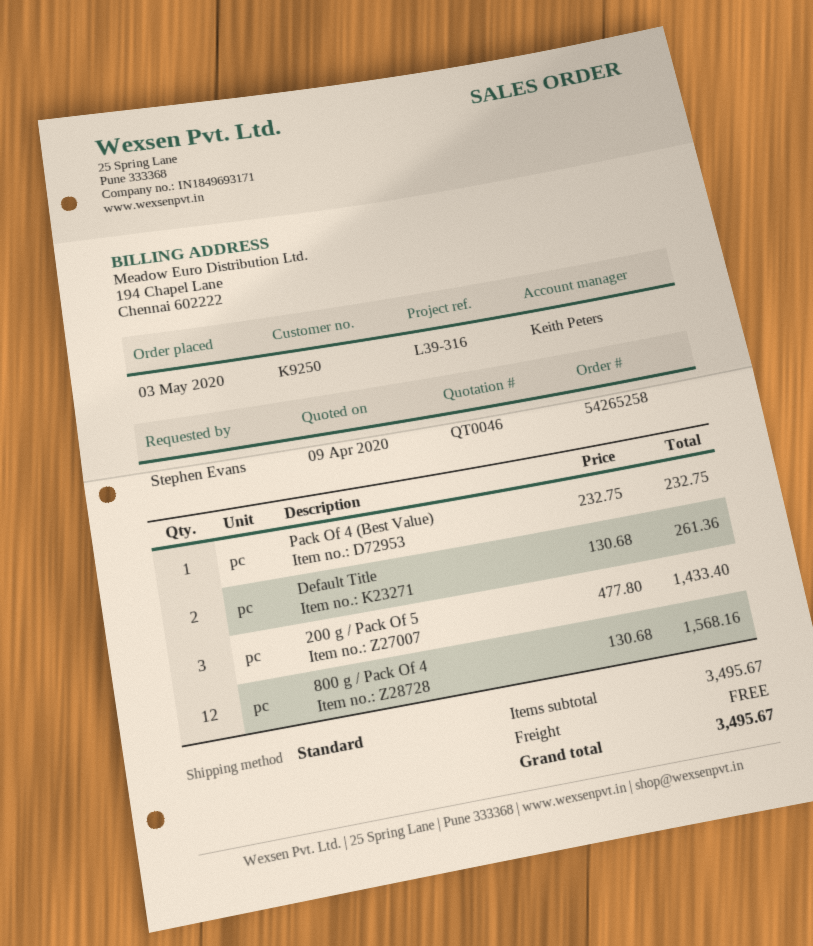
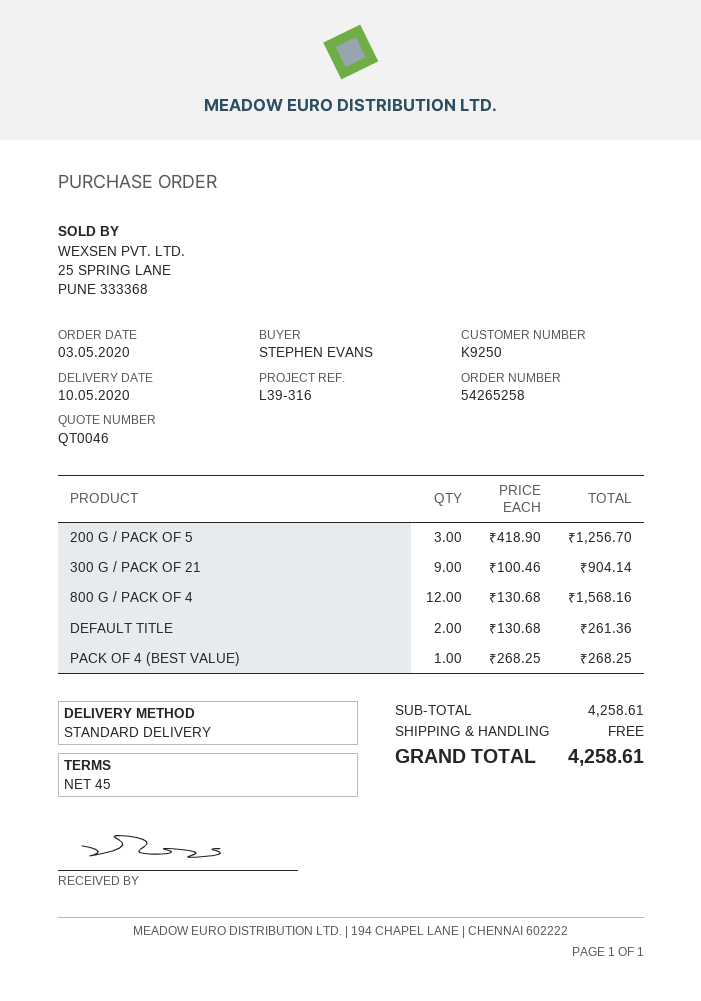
Pack Of 4 (Best Value): 1 x 232.75 = 232.75 -> 1 x 268.25 = 268.25
200 g / Pack Of 5: 3 x 477.80 = 1433.40 -> 3 x 418.90 = 1256.70
300 G / PACK OF 21: none -> 9 x 100.46 = 904.14
subtotal: 3495.67 -> 4258.61
total: 3495.67 -> 4258.61

